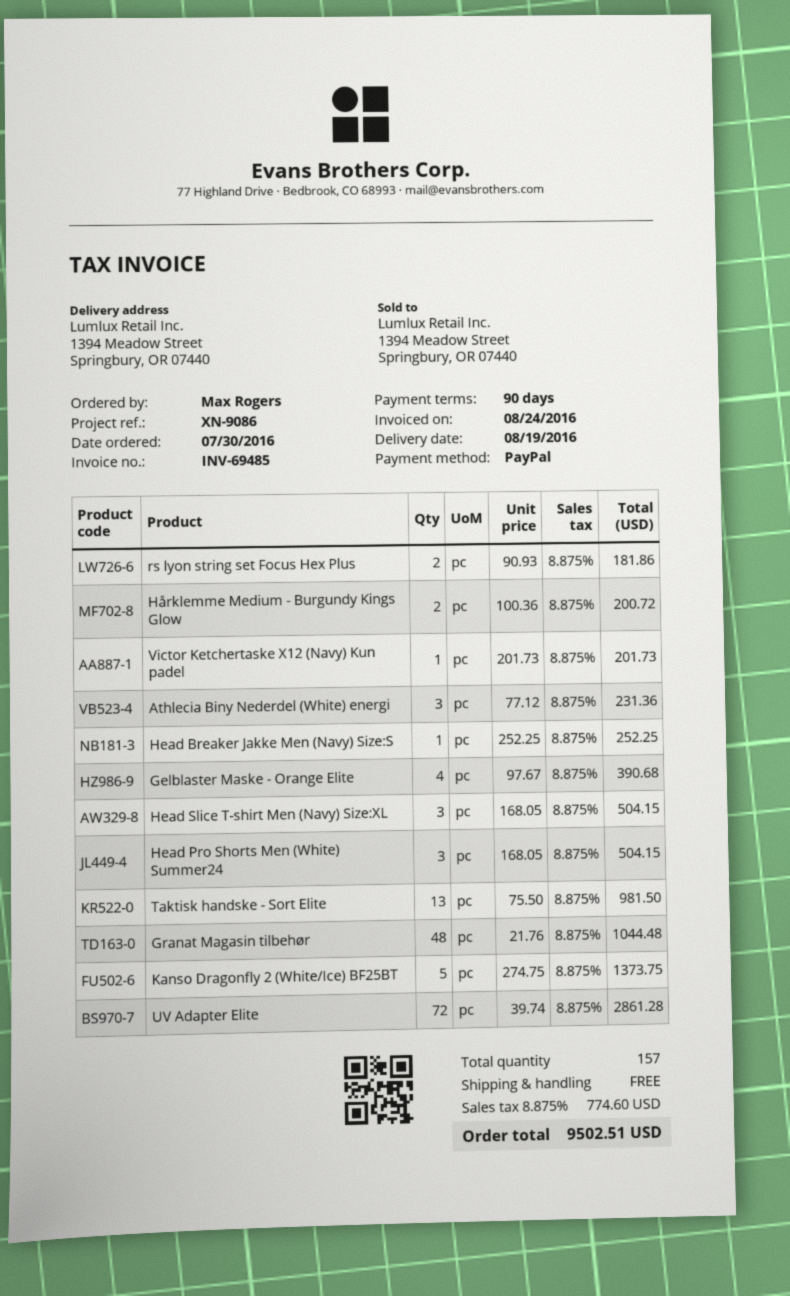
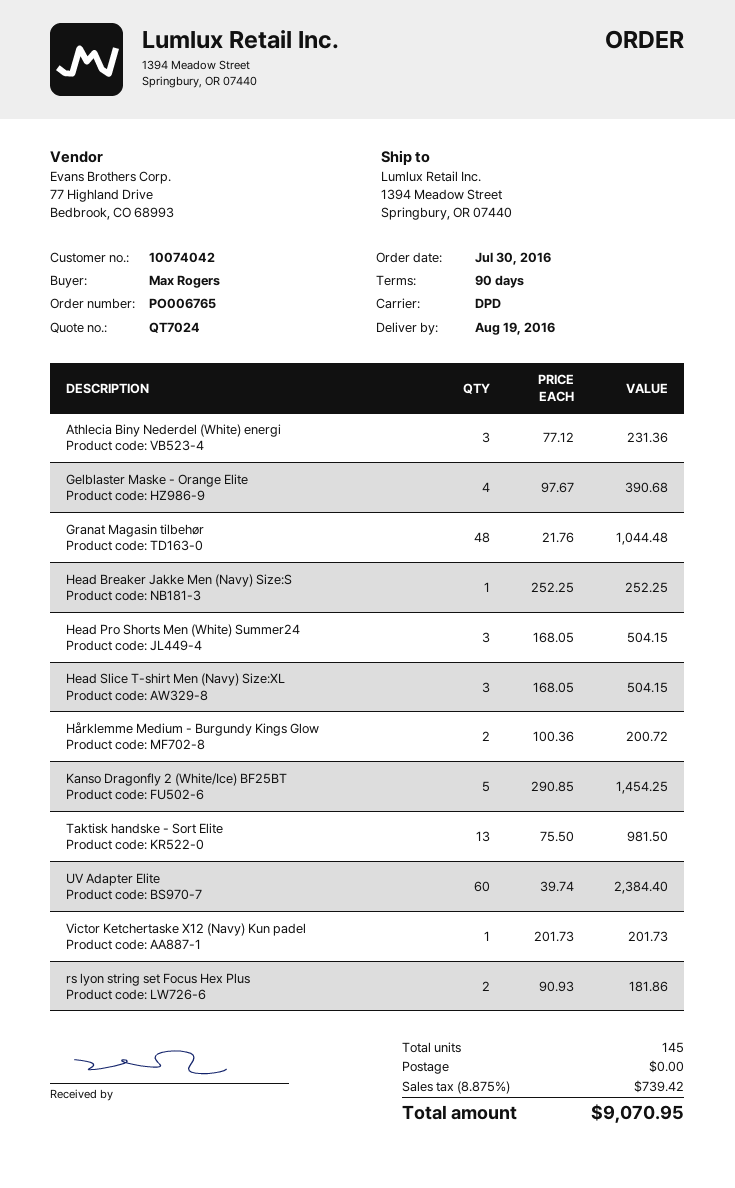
Kanso Dragonfly 2 (White/Ice) BF25BT: 5 x 274.75 = 1373.75 -> 5 x 290.85 = 1454.25
UV Adapter Elite: 72 x 39.74 = 2861.28 -> 60 x 39.74 = 2384.40
total quantity: 157 -> 145
tax: 8.875% = 774.60 -> 8.875% = 739.42
total: 9502.51 -> 9070.95

